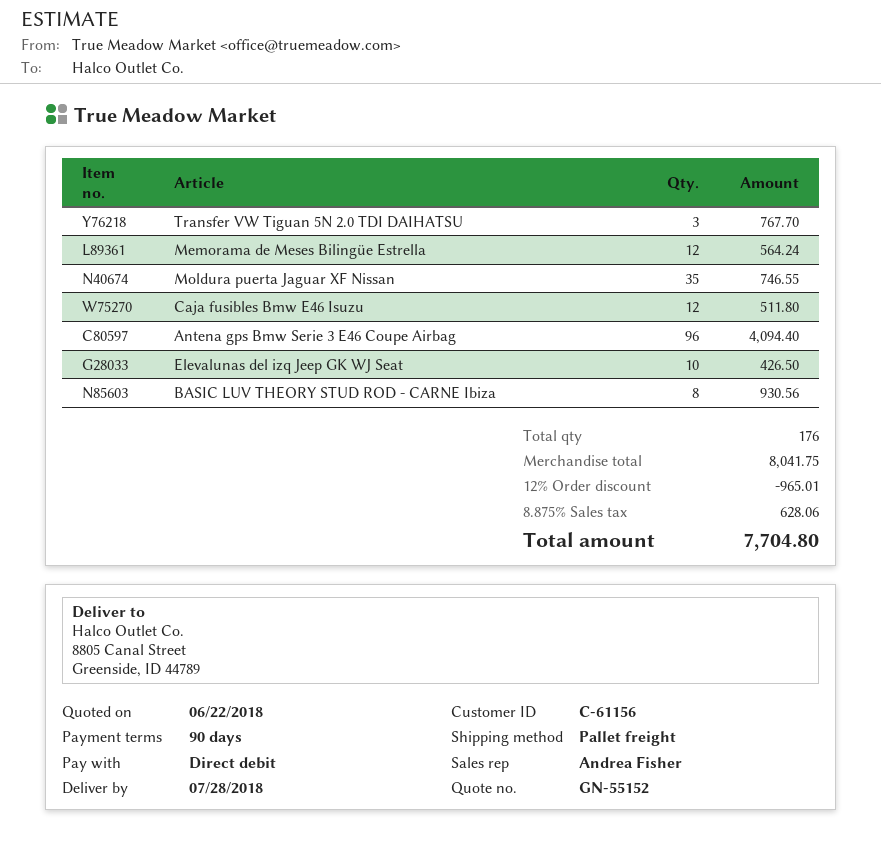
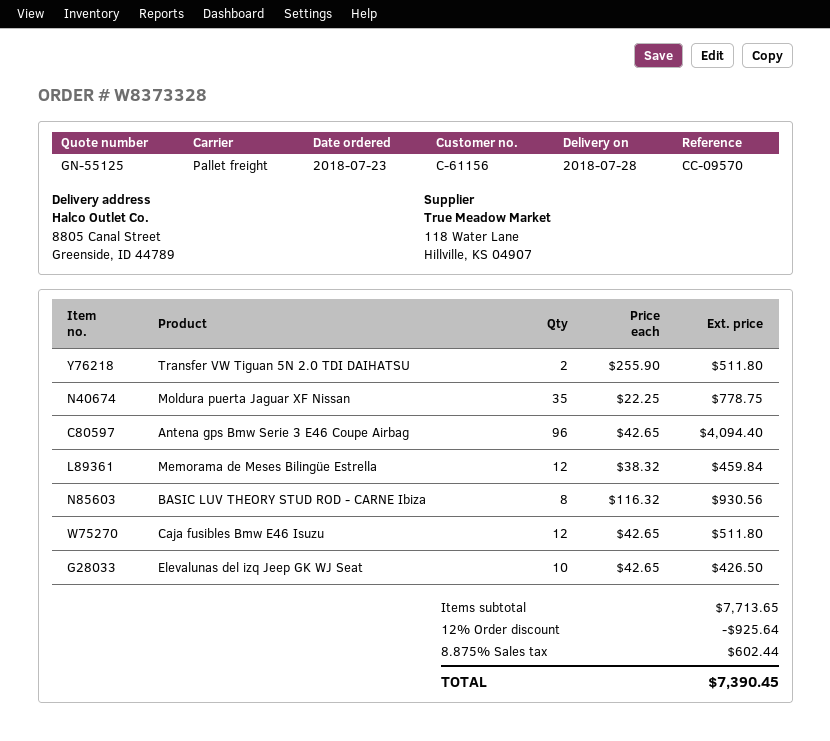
quote number: GN-55152 -> GN-55125
Transfer VW Tiguan 5N 2.0 TDI DAIHATSU: 3 for 767.70 -> 2 for 511.80
Memorama de Meses Bilingüe Estrella: 12 for 564.24 -> 12 for 459.84
Moldura puerta Jaguar XF Nissan: 35 for 746.55 -> 35 for 778.75
subtotal: 8041.75 -> 7713.65
discount: 12% = 965.01 -> 12% = 925.64
tax: 8.875% = 628.06 -> 8.875% = 602.44
total: 7704.80 -> 7390.45

